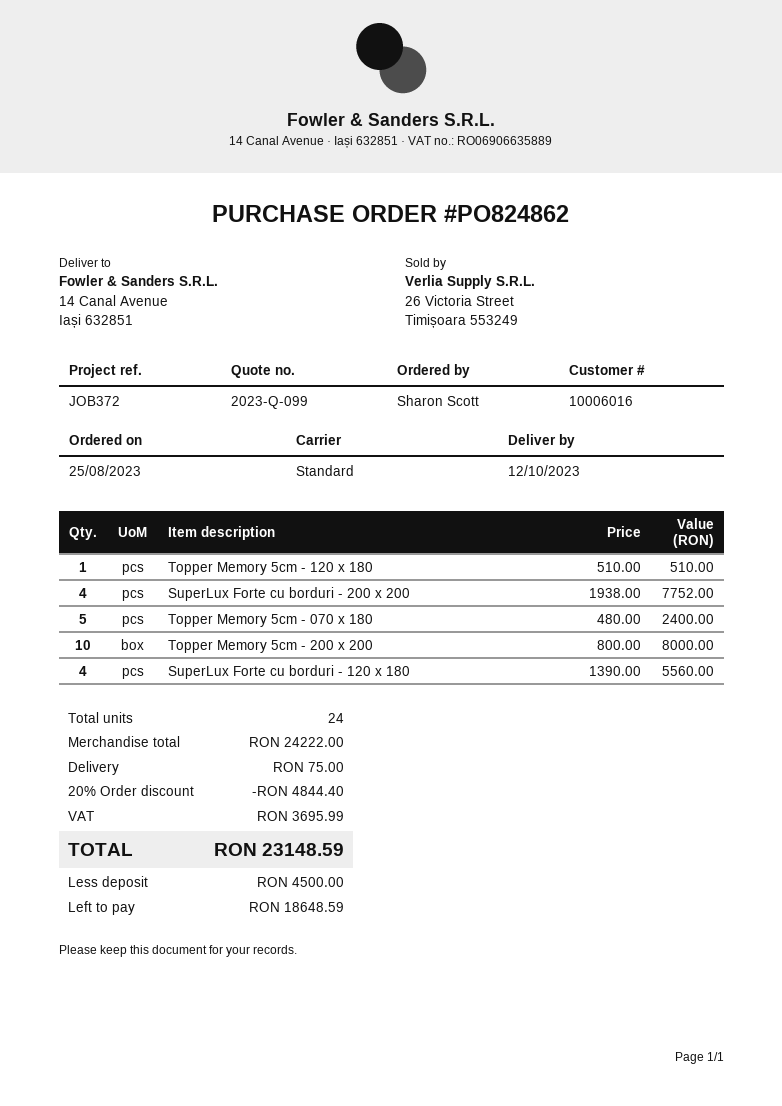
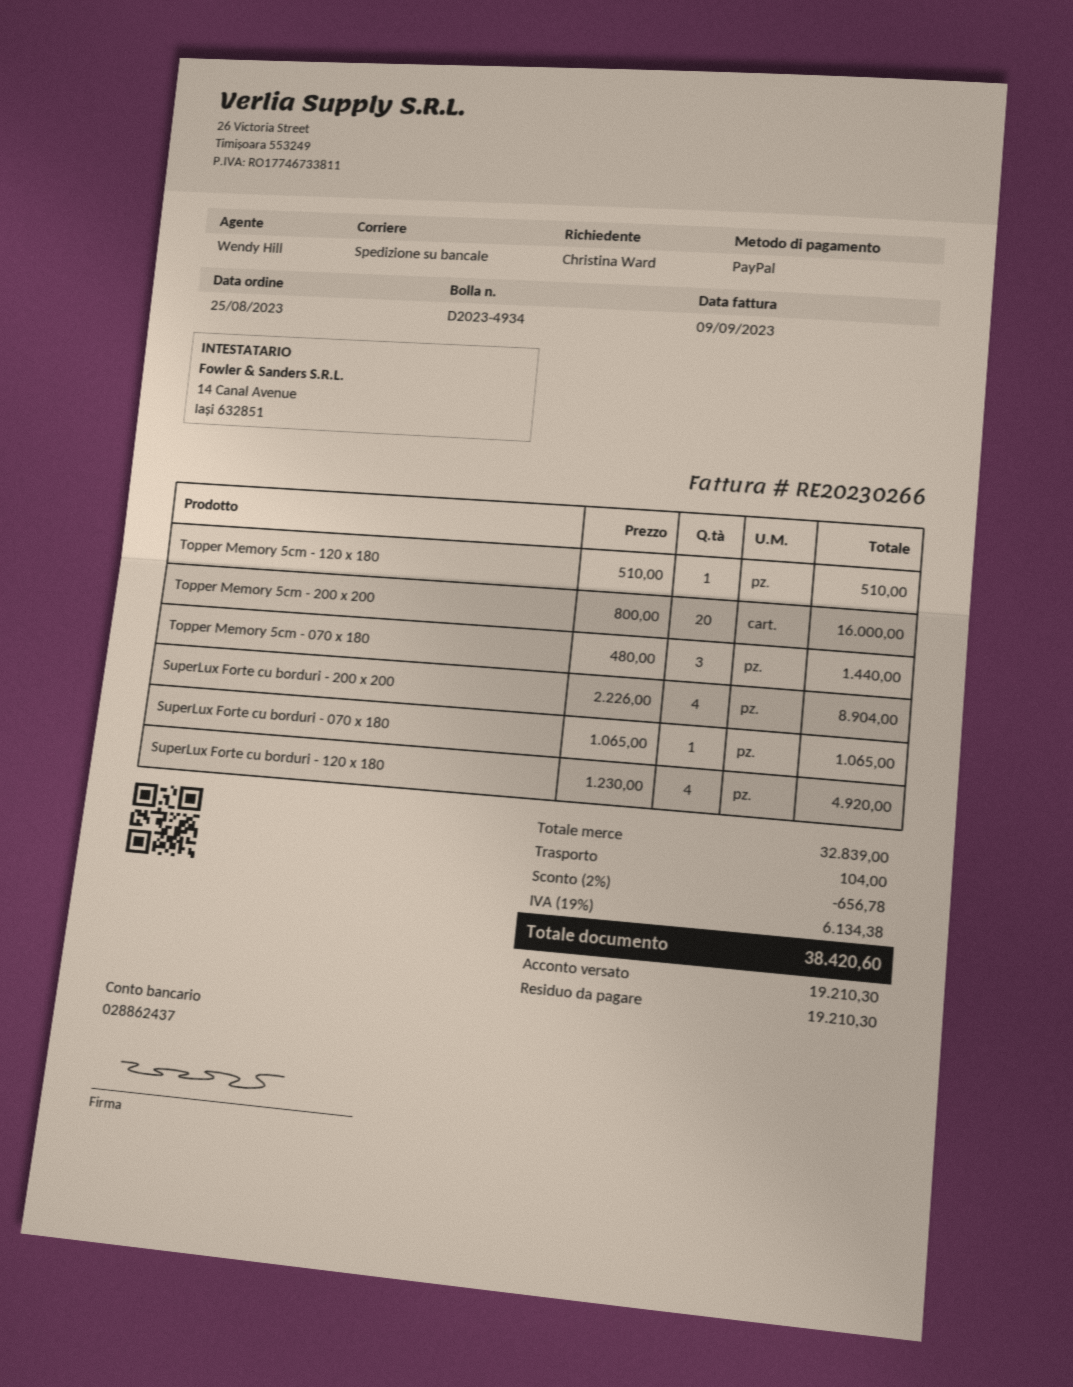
ordered by: Sharon Scott -> Christina Ward
shipping method: standard -> pallet freight
SuperLux Forte cu borduri - 200 x 200: 4 x 1938.00 = 7752.00 -> 4 x 2226.00 = 8904.00
Topper Memory 5cm - 070 x 180: 5 x 480.00 = 2400.00 -> 3 x 480.00 = 1440.00
Topper Memory 5cm - 200 x 200: 10 x 800.00 = 8000.00 -> 20 x 800.00 = 16000.00
SuperLux Forte cu borduri - 120 x 180: 4 x 1390.00 = 5560.00 -> 4 x 1230.00 = 4920.00
SuperLux Forte cu borduri - 070 x 180: none -> 1 x 1065.00 = 1065.00
subtotal: 24222.00 -> 32839.00
discount: 20% = 4844.40 -> 2% = 656.78
shipping: 75.00 -> 104.00
tax: 3695.99 -> 6134.38
total: 23148.59 -> 38420.60
deposit: 4500.00 -> 19210.30
balance: 18648.59 -> 19210.30

